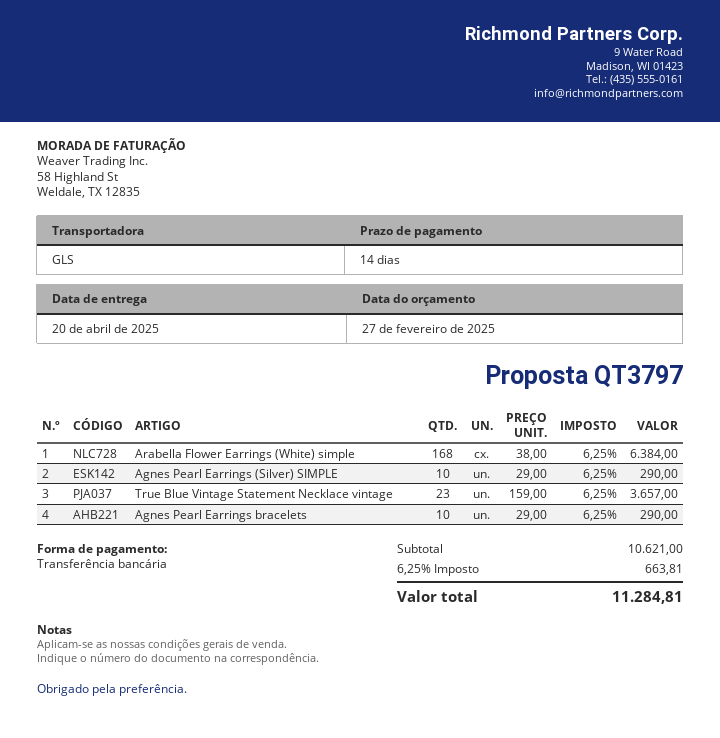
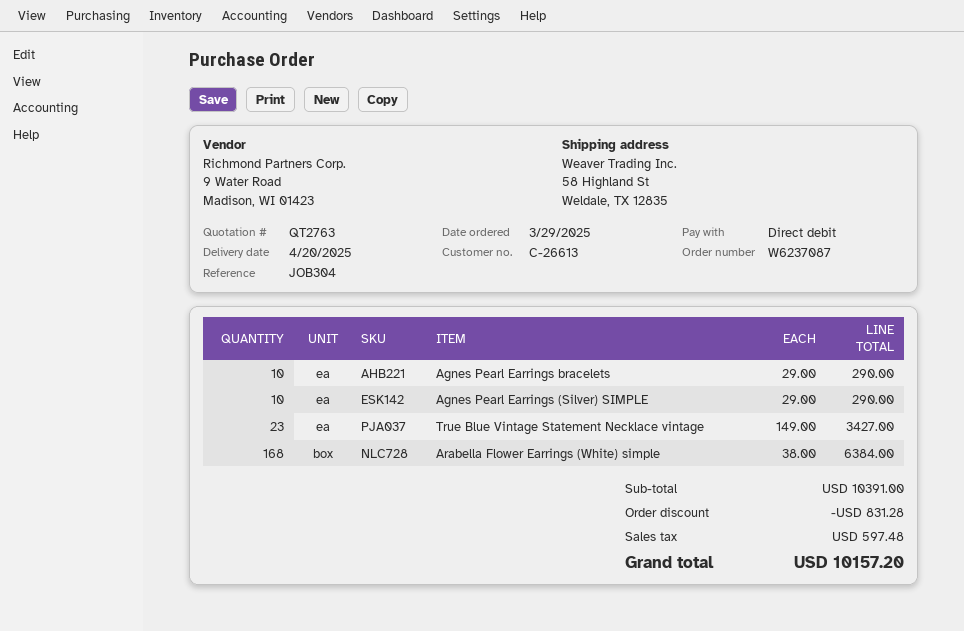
quote number: QT3797 -> QT2763
payment method: bank transfer -> direct debit
True Blue Vintage Statement Necklace vintage: 23 x 159.00 = 3657.00 -> 23 x 149.00 = 3427.00
subtotal: 10621.00 -> 10391.00
discount: none -> 831.28
tax: 663.81 -> 597.48
total: 11284.81 -> 10157.20

